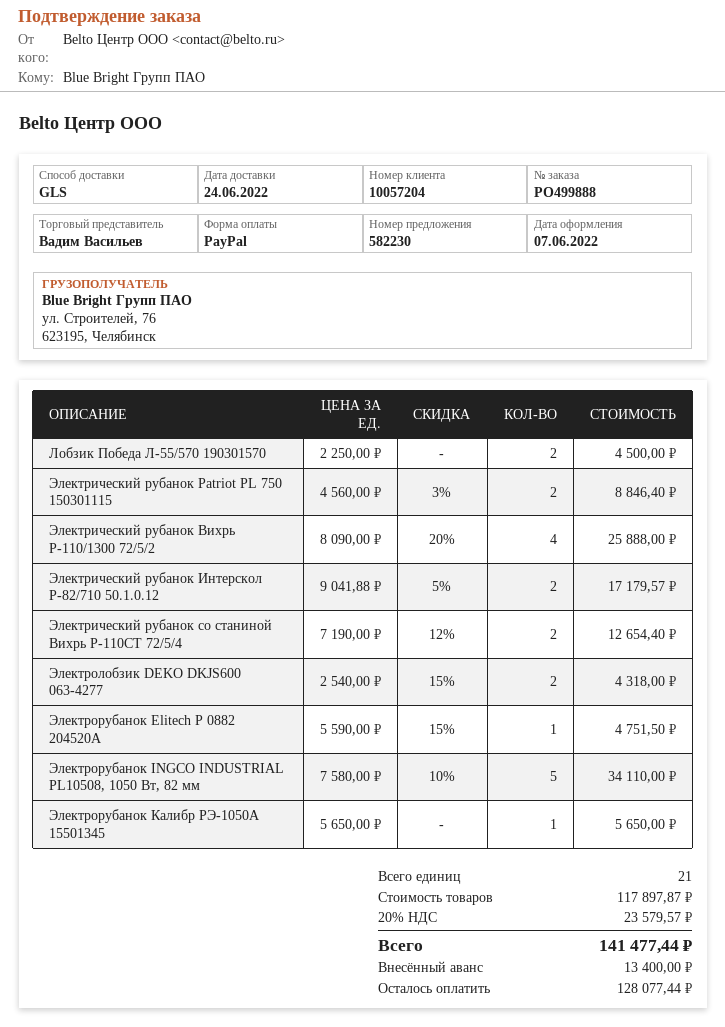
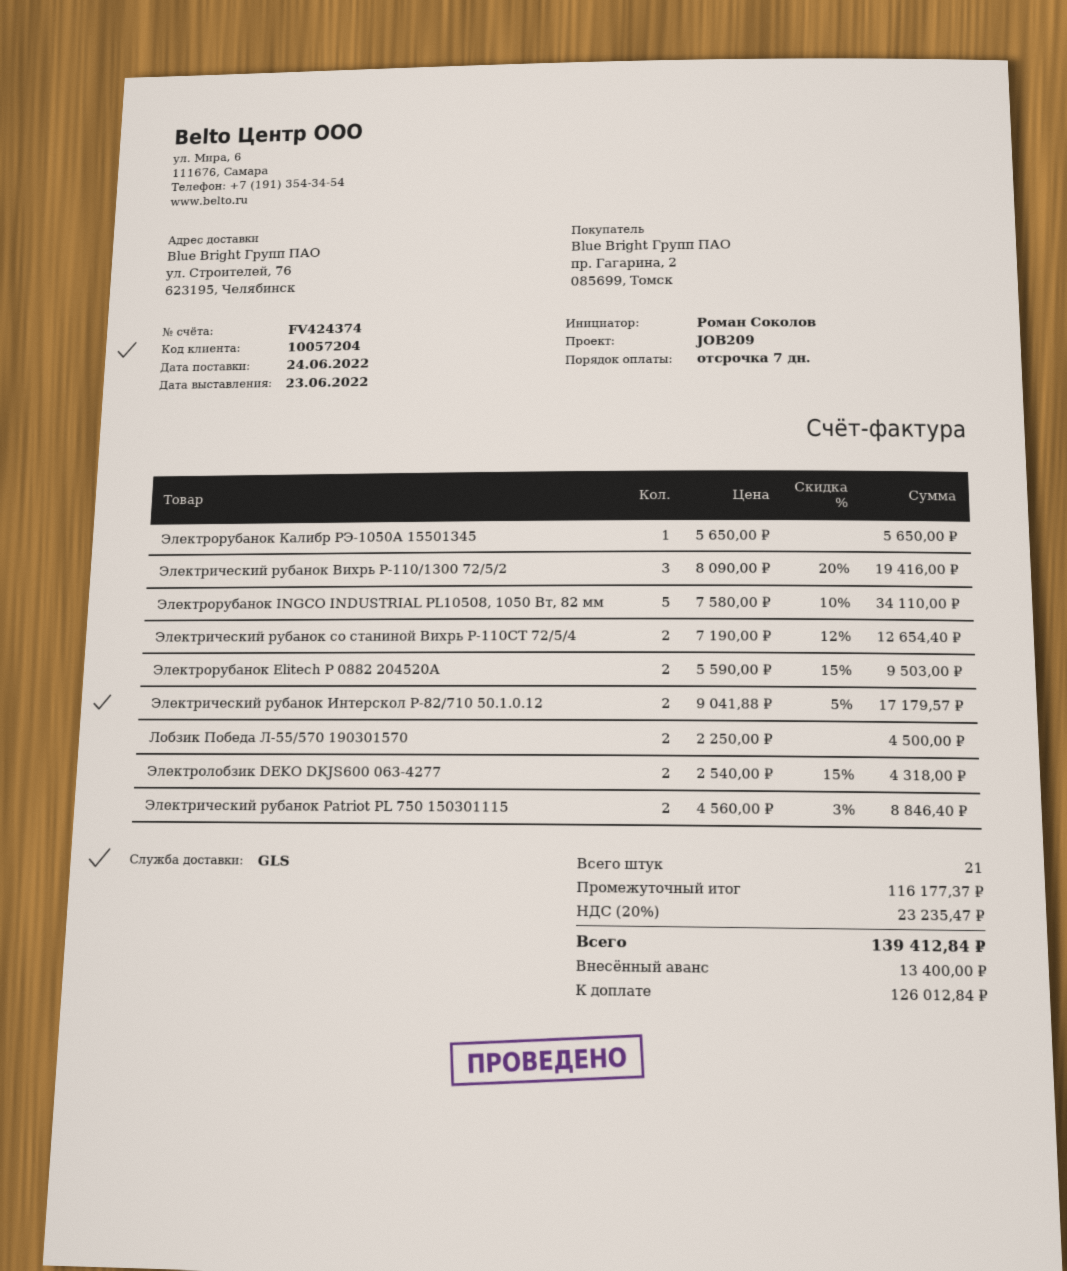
Электрический рубанок Вихрь Р-110/1300 72/5/2: 4 x 8090.00 - 20% = 25888.00 -> 3 x 8090.00 - 20% = 19416.00
Электрорубанок Elitech Р 0882 204520А: 1 x 5590.00 - 15% = 4751.50 -> 2 x 5590.00 - 15% = 9503.00
subtotal: 117897.87 -> 116177.37
tax: 20% = 23579.57 -> 20% = 23235.47
total: 141477.44 -> 139412.84
balance: 128077.44 -> 126012.84

